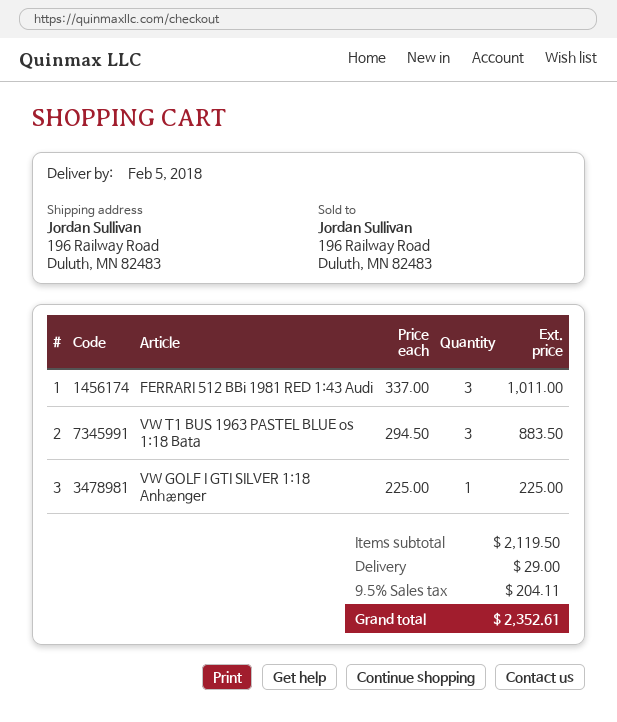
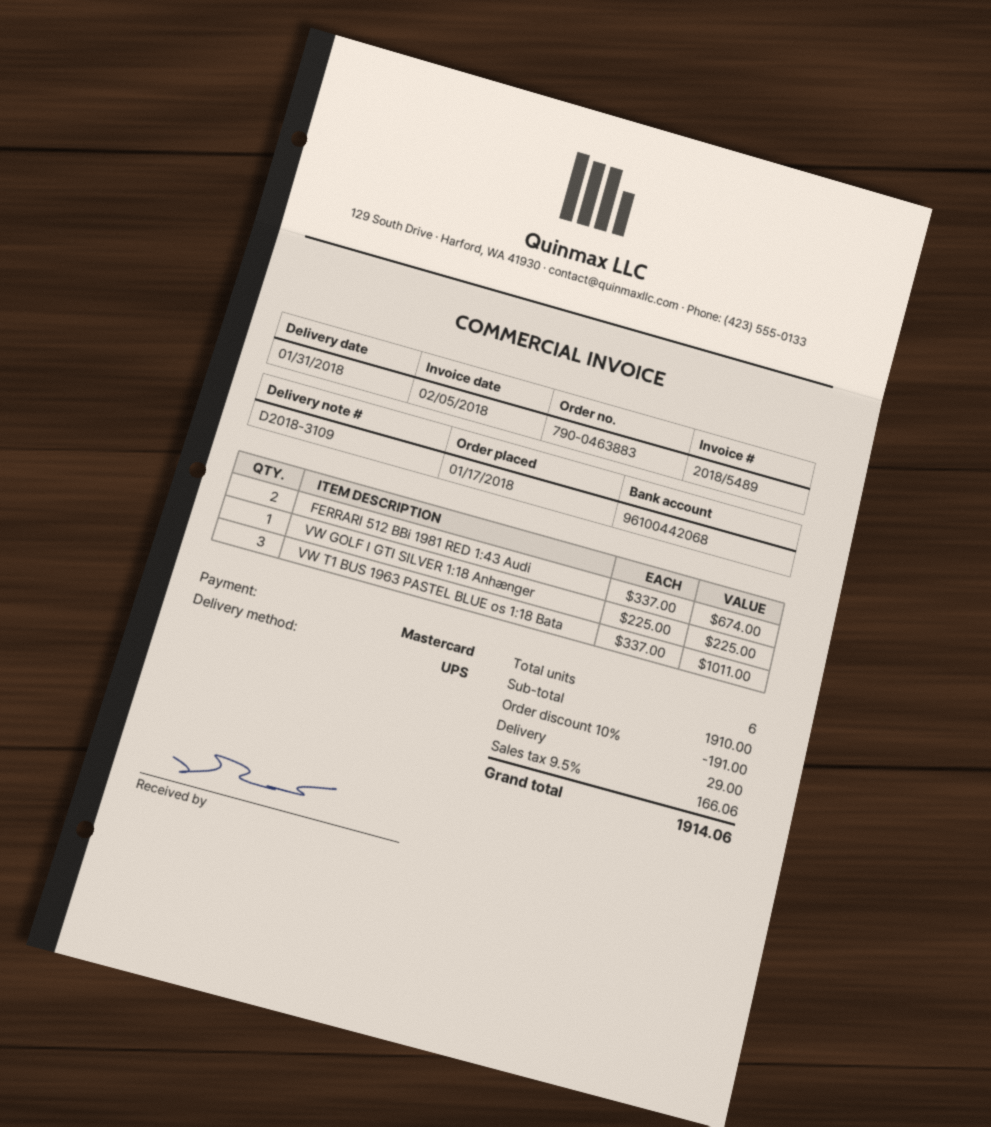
delivery date: 2018-02-05 -> 2018-01-31
FERRARI 512 BBi 1981 RED 1:43 Audi: 3 x 337.00 = 1011.00 -> 2 x 337.00 = 674.00
VW T1 BUS 1963 PASTEL BLUE os 1:18 Bata: 3 x 294.50 = 883.50 -> 3 x 337.00 = 1011.00
subtotal: 2119.50 -> 1910.00
discount: none -> 10% = 191.00
tax: 9.5% = 204.11 -> 9.5% = 166.06
total: 2352.61 -> 1914.06

